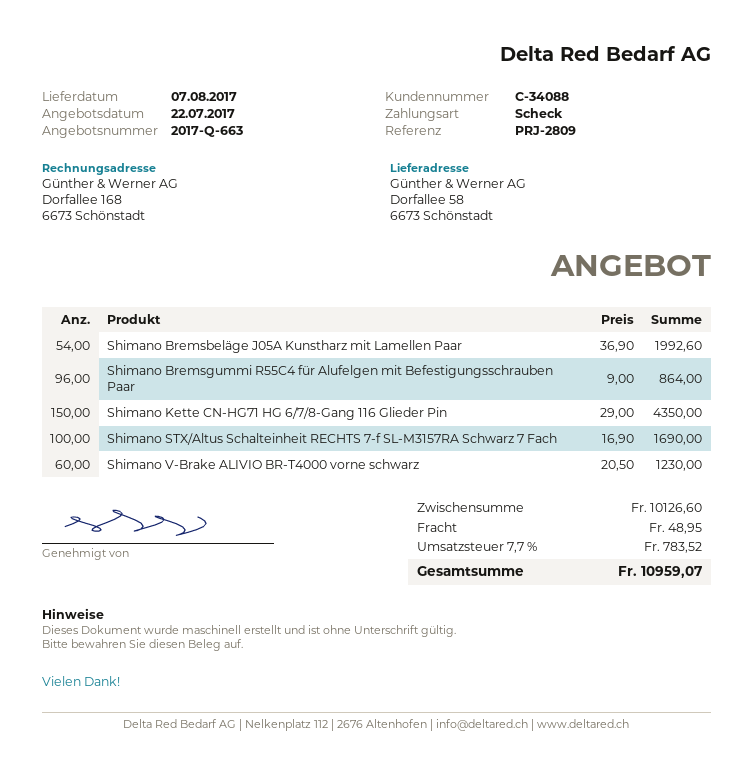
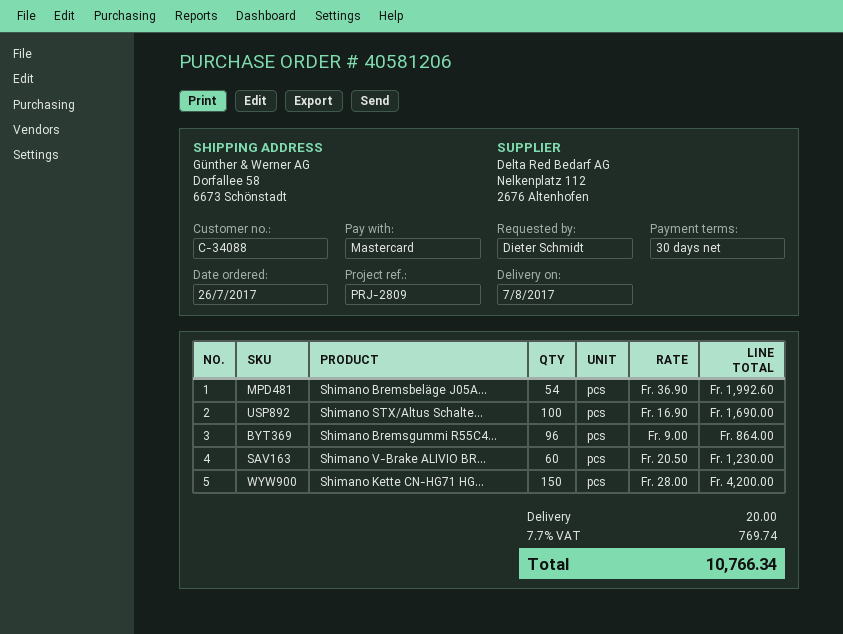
payment method: cheque -> Mastercard
Shimano Kette CN-HG71 HG 6/7/8-Gang 116 Glieder Pin: 150 x 29.00 = 4350.00 -> 150 x 28.00 = 4200.00
shipping: 48.95 -> 20.00
tax: 7.7% = 783.52 -> 7.7% = 769.74
total: 10959.07 -> 10766.34

